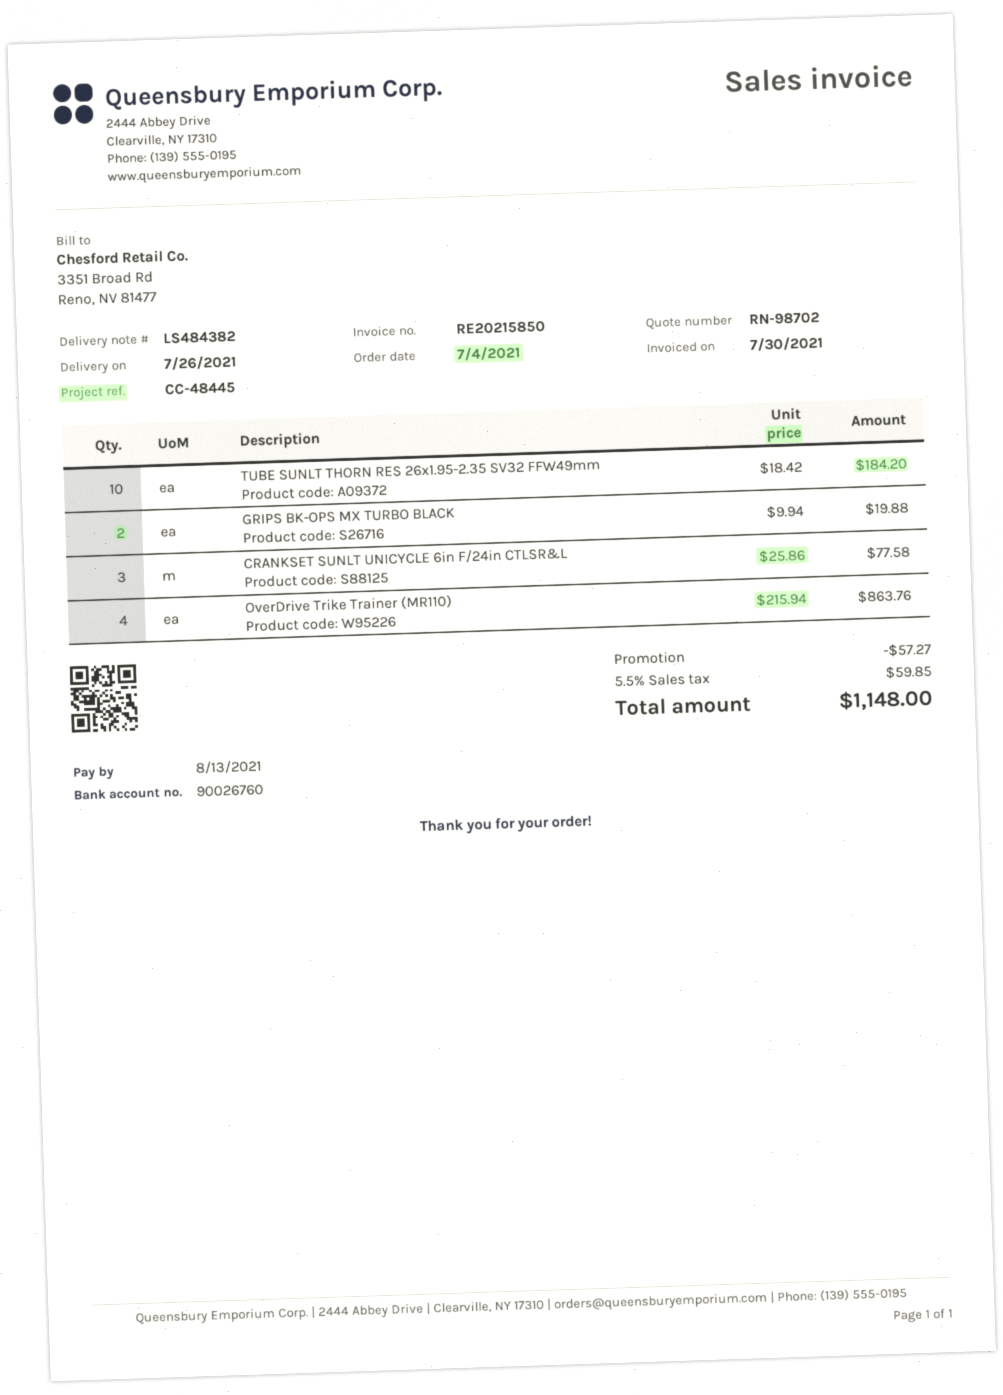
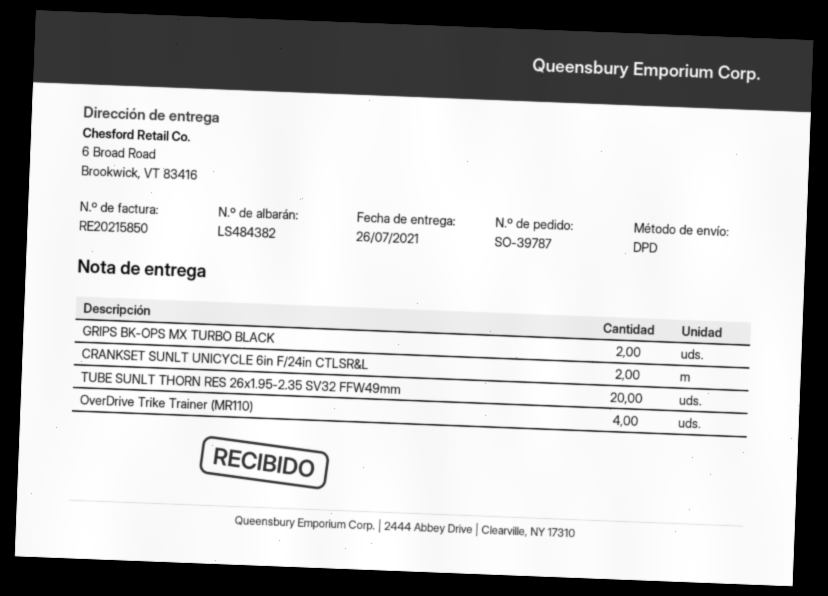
TUBE SUNLT THORN RES 26x1.95-2.35 SV32 FFW49mm: 10 -> 20
CRANKSET SUNLT UNICYCLE 6in F/24in CTLSR&L: 3 -> 2

